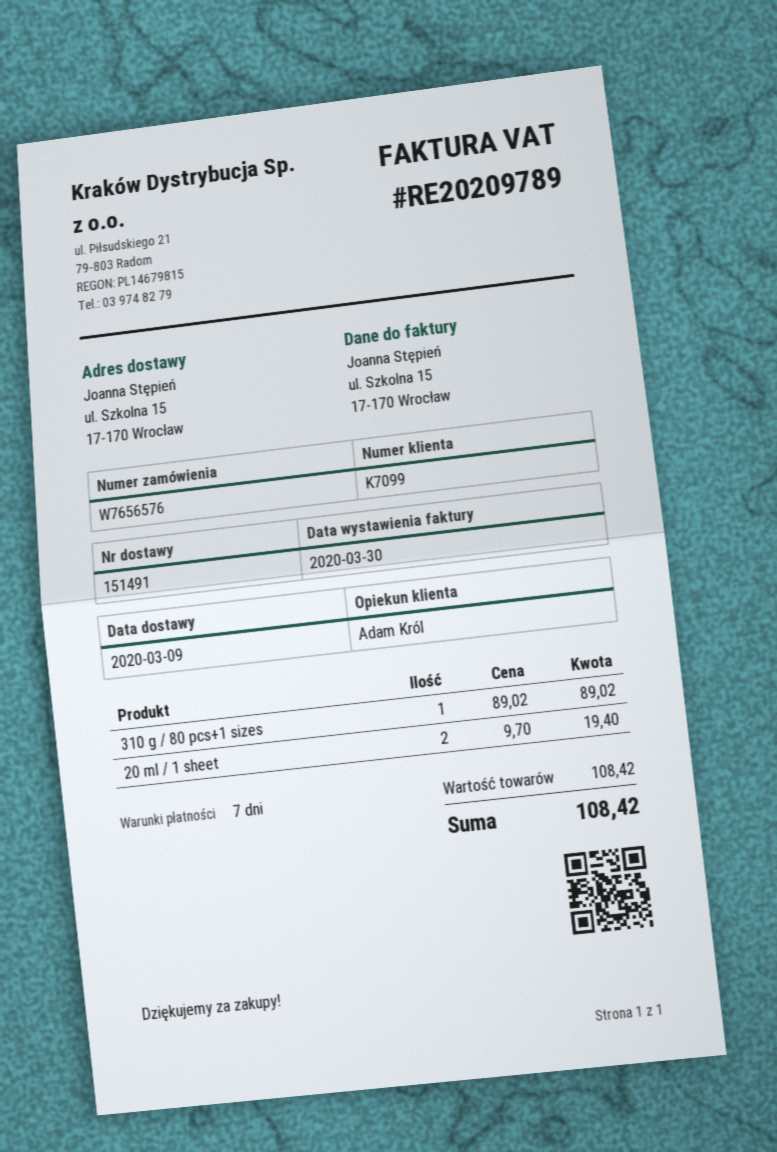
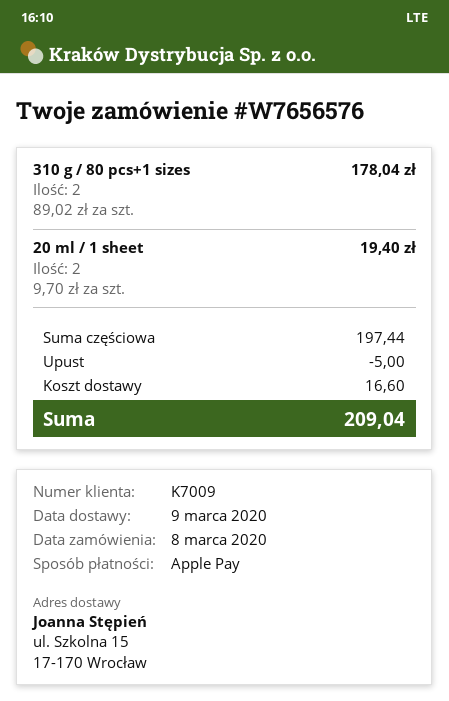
customer number: K7099 -> K7009
310 g / 80 pcs+1 sizes: 1 x 89.02 = 89.02 -> 2 x 89.02 = 178.04
subtotal: 108.42 -> 197.44
discount: none -> 5.00
shipping: none -> 16.60
total: 108.42 -> 209.04

